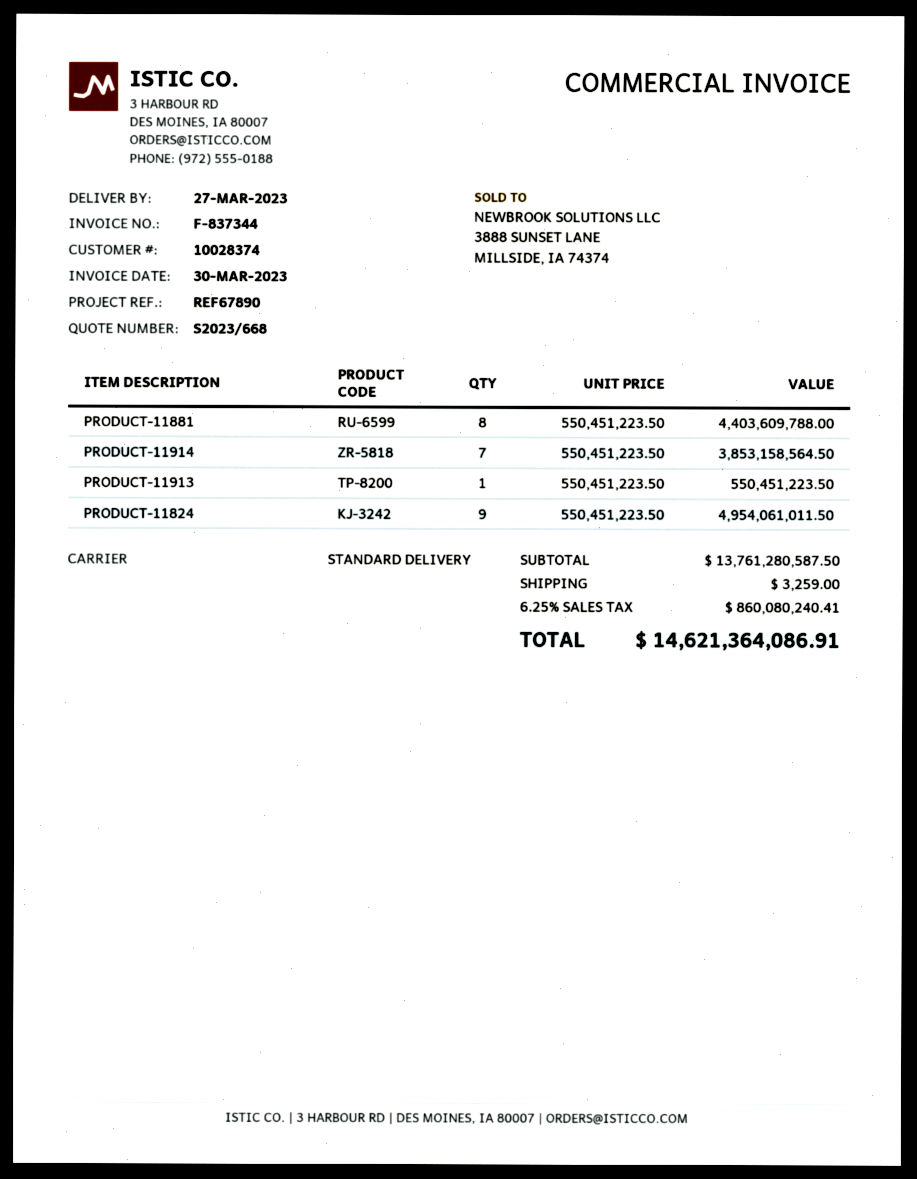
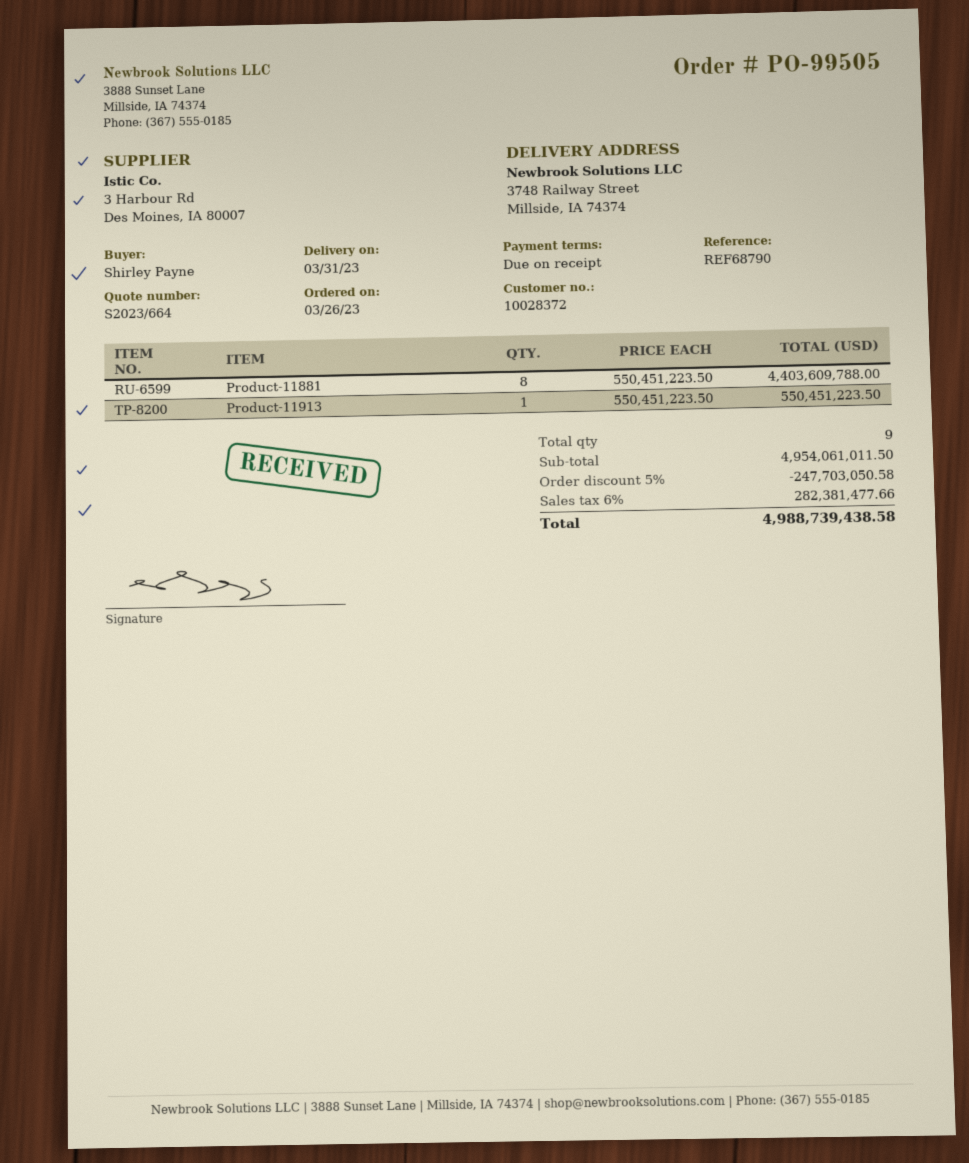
quote number: S2023/668 -> S2023/664
delivery date: 2023-03-27 -> 2023-03-31
customer number: 10028374 -> 10028372
reference: REF67890 -> REF68790
PRODUCT-11914: 7 x 550451223.50 = 3853158564.50 -> none
PRODUCT-11824: 9 x 550451223.50 = 4954061011.50 -> none
subtotal: 13761280587.50 -> 4954061011.50
discount: none -> 5% = 247703050.58
shipping: 3259.00 -> none
tax: 6.25% = 860080240.41 -> 6% = 282381477.66
total: 14621364086.91 -> 4988739438.58

